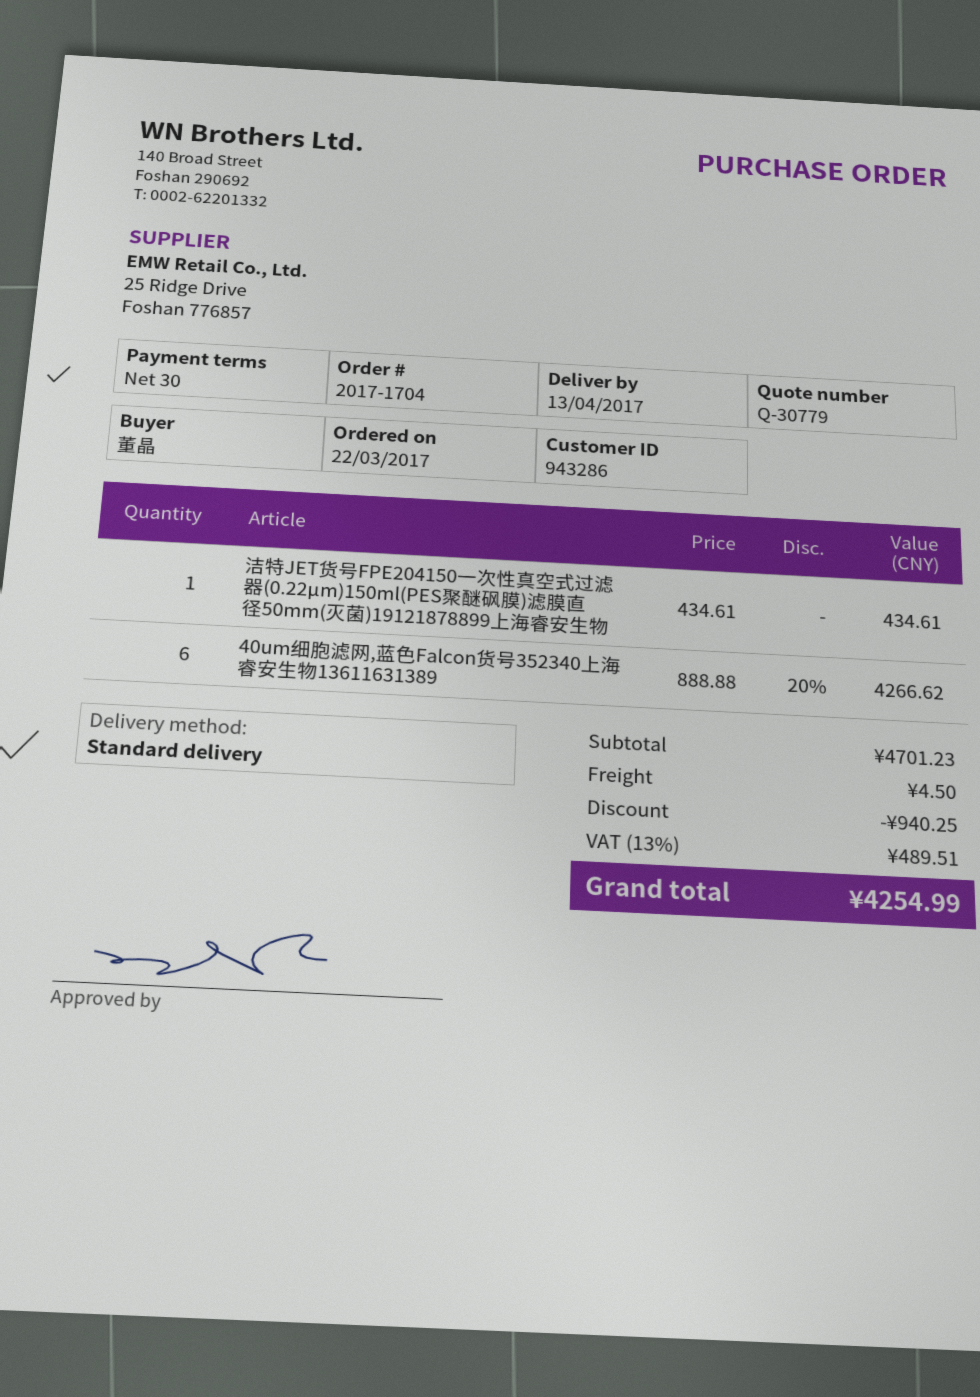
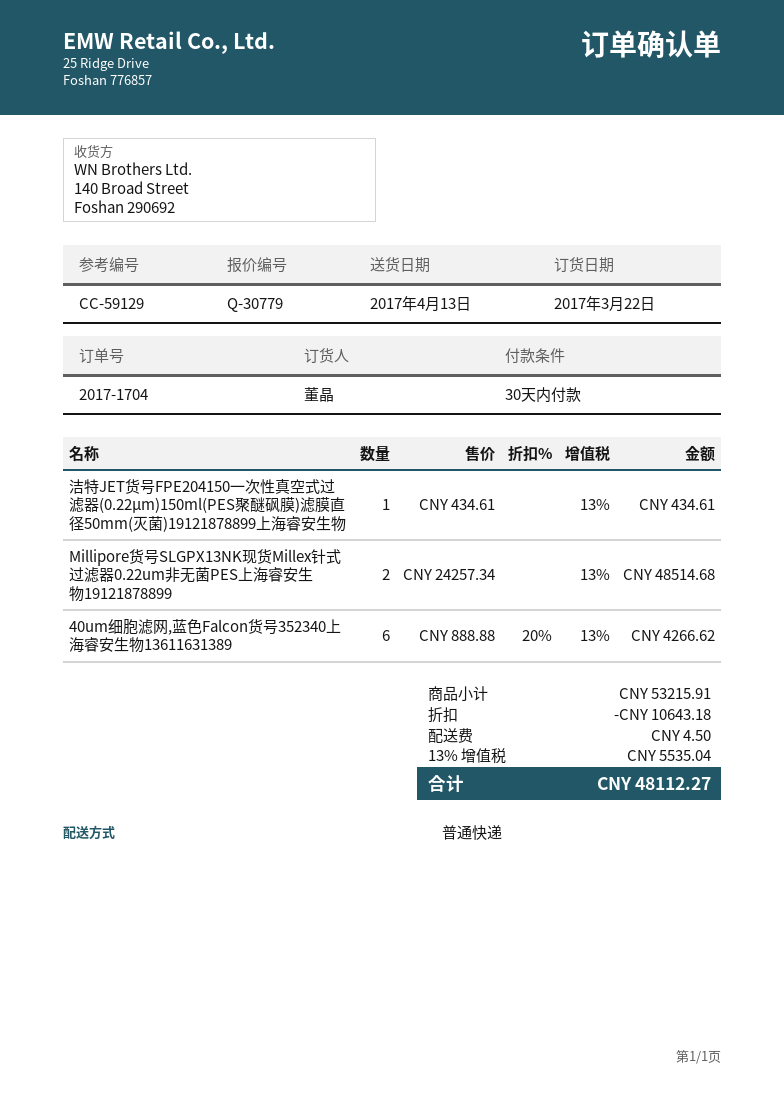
Millipore货号SLGPX13NK现货Millex针式过滤器0.22um非无菌PES上海睿安生物19121878899: none -> 2 x 24257.34 = 48514.68
subtotal: 4701.23 -> 53215.91
discount: 940.25 -> 10643.18
tax: 13% = 489.51 -> 13% = 5535.04
total: 4254.99 -> 48112.27

